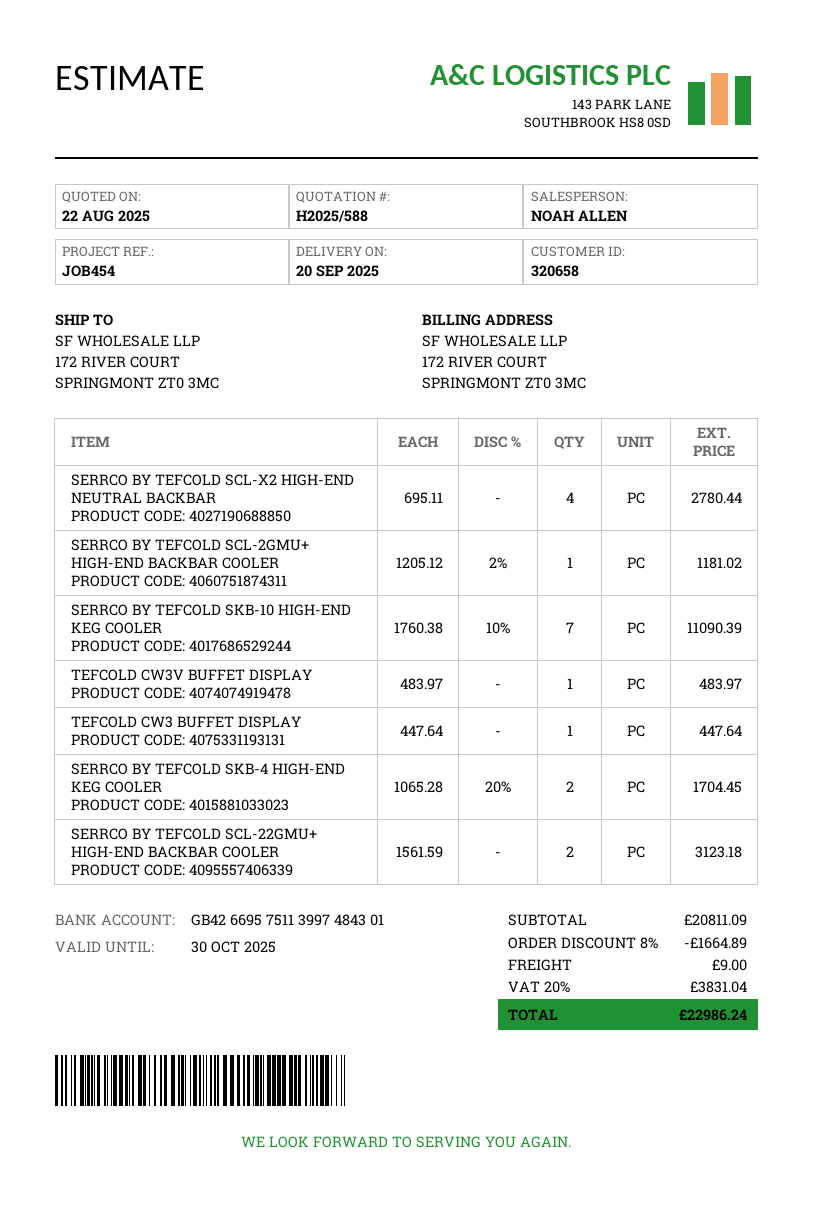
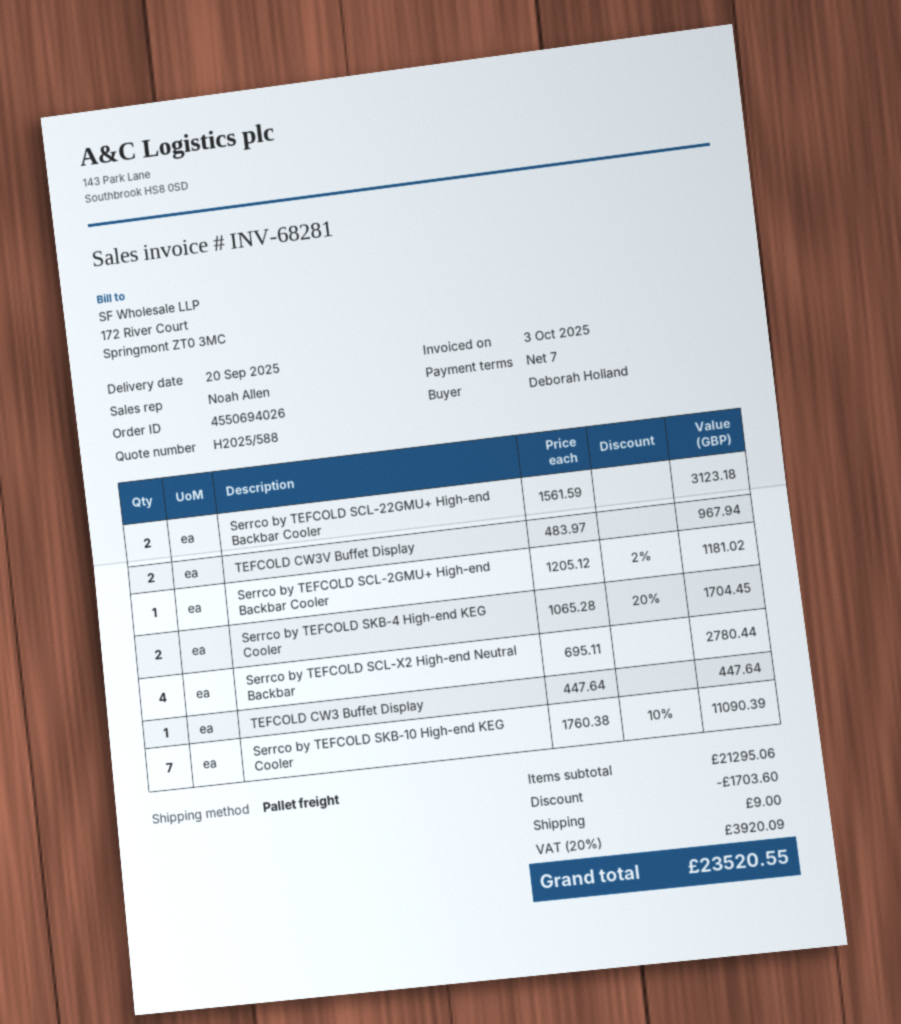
TEFCOLD CW3V BUFFET DISPLAY: 1 x 483.97 = 483.97 -> 2 x 483.97 = 967.94
subtotal: 20811.09 -> 21295.06
discount: 1664.89 -> 1703.60
tax: 20% = 3831.04 -> 20% = 3920.09
total: 22986.24 -> 23520.55

